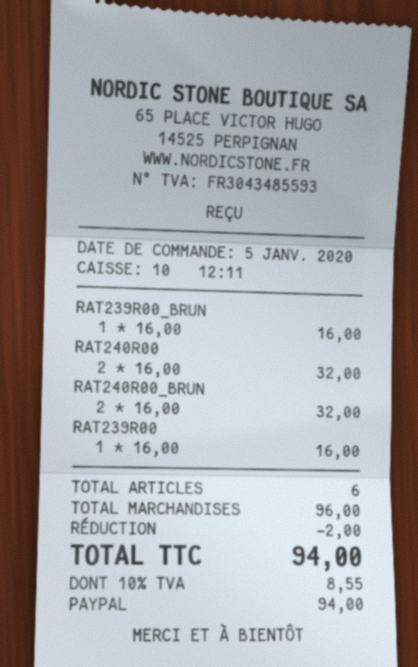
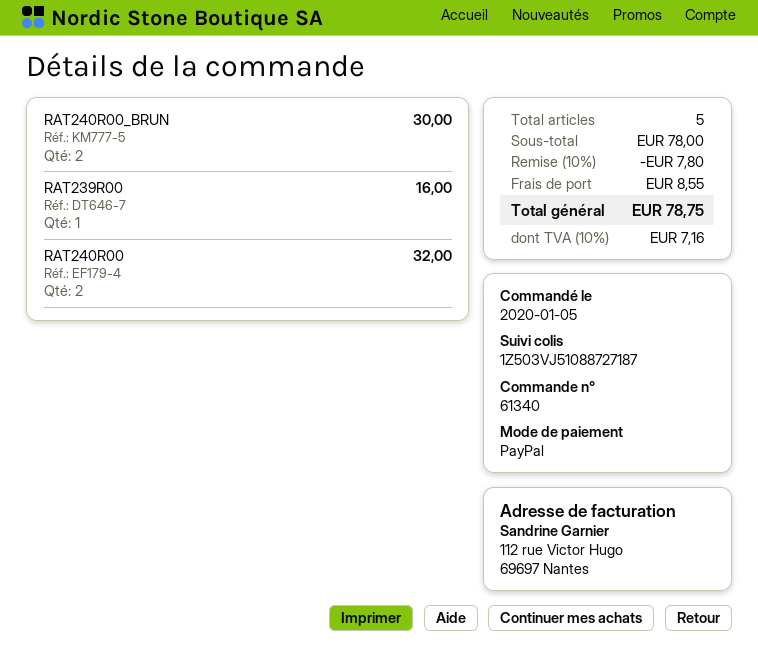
RAT239R00_BRUN: 1 for 16.00 -> none
RAT240R00_BRUN: 2 for 32.00 -> 2 for 30.00
total quantity: 6 -> 5
subtotal: 96.00 -> 78.00
discount: 2.00 -> 7.80
shipping: none -> 8.55
tax: 10% = 8.55 -> 10% = 7.16
total: 94.00 -> 78.75

